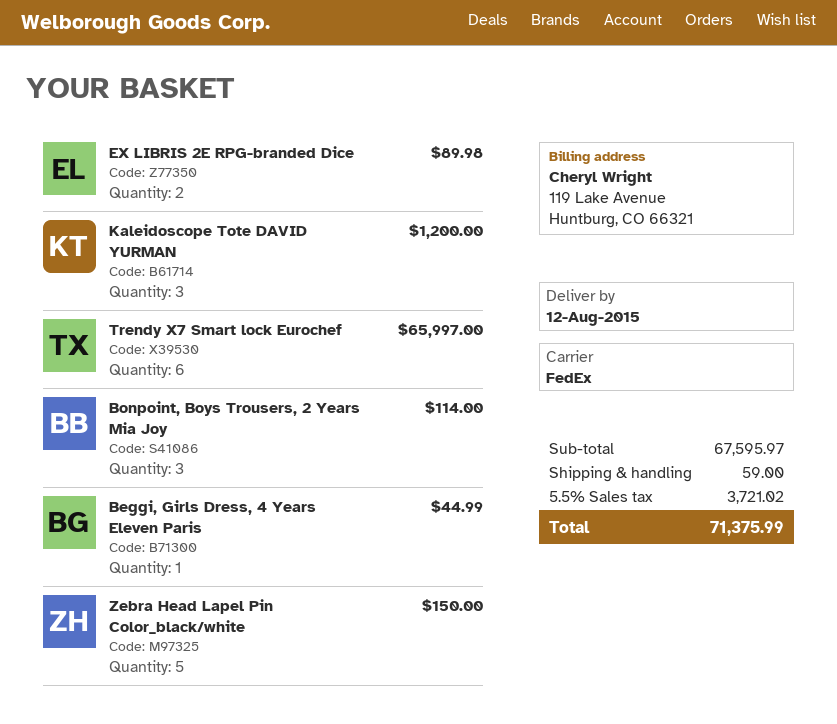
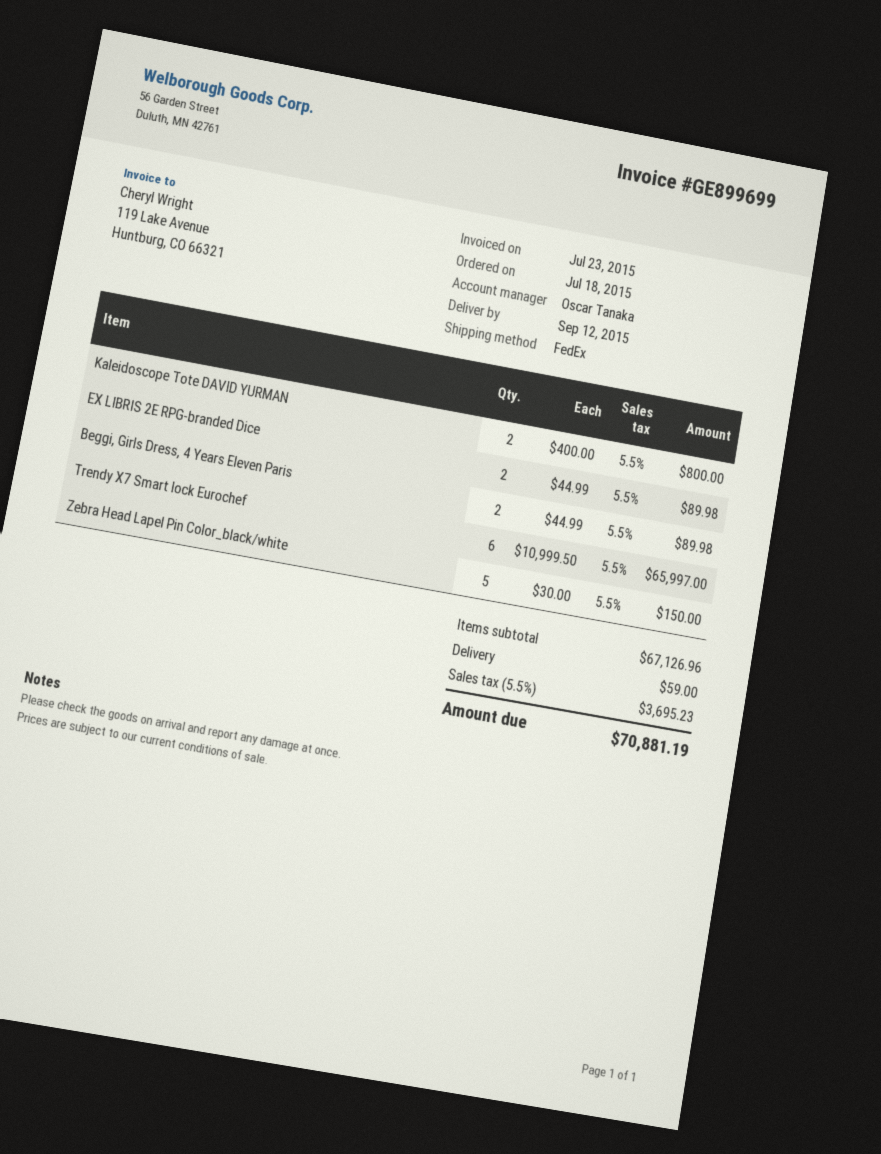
delivery date: 2015-08-12 -> 2015-09-12
Kaleidoscope Tote DAVID YURMAN: 3 for 1200.00 -> 2 for 800.00
Bonpoint, Boys Trousers, 2 Years Mia Joy: 3 for 114.00 -> none
Beggi, Girls Dress, 4 Years Eleven Paris: 1 for 44.99 -> 2 for 89.98
subtotal: 67595.97 -> 67126.96
tax: 5.5% = 3721.02 -> 5.5% = 3695.23
total: 71375.99 -> 70881.19

